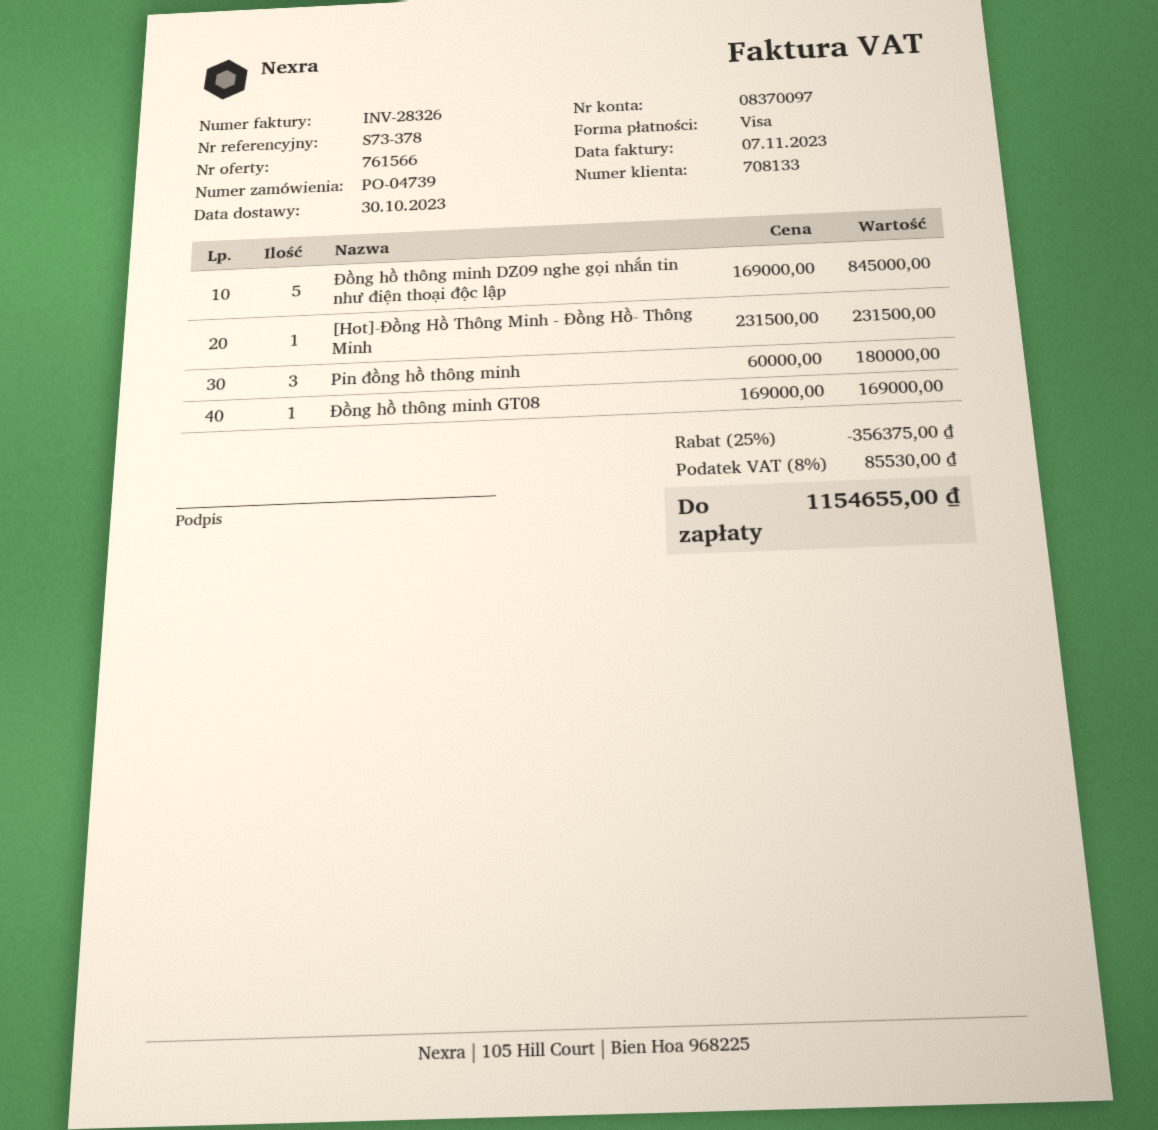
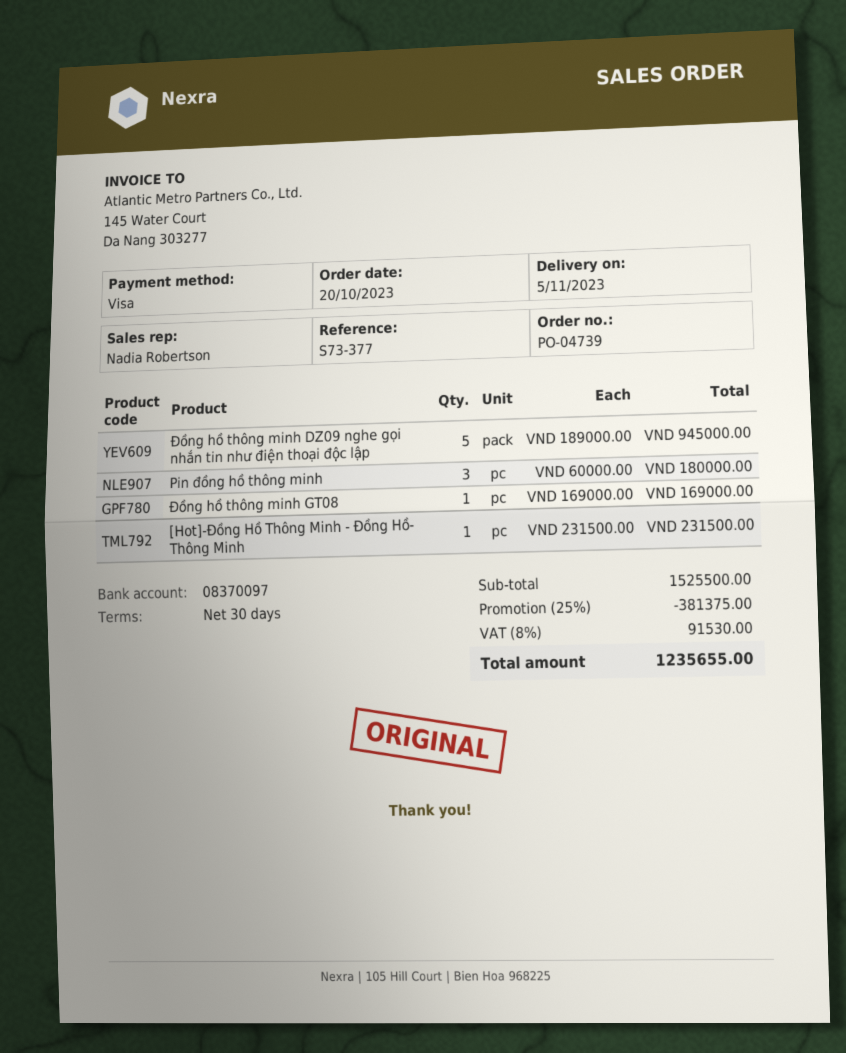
delivery date: 2023-10-30 -> 2023-11-05
reference: S73-378 -> S73-377
Đồng hồ thông minh DZ09 nghe gọi nhắn tin như điện thoại độc lập: 5 x 169000.00 = 845000.00 -> 5 x 189000.00 = 945000.00
discount: 25% = 356375.00 -> 25% = 381375.00
tax: 8% = 85530.00 -> 8% = 91530.00
total: 1154655.00 -> 1235655.00

